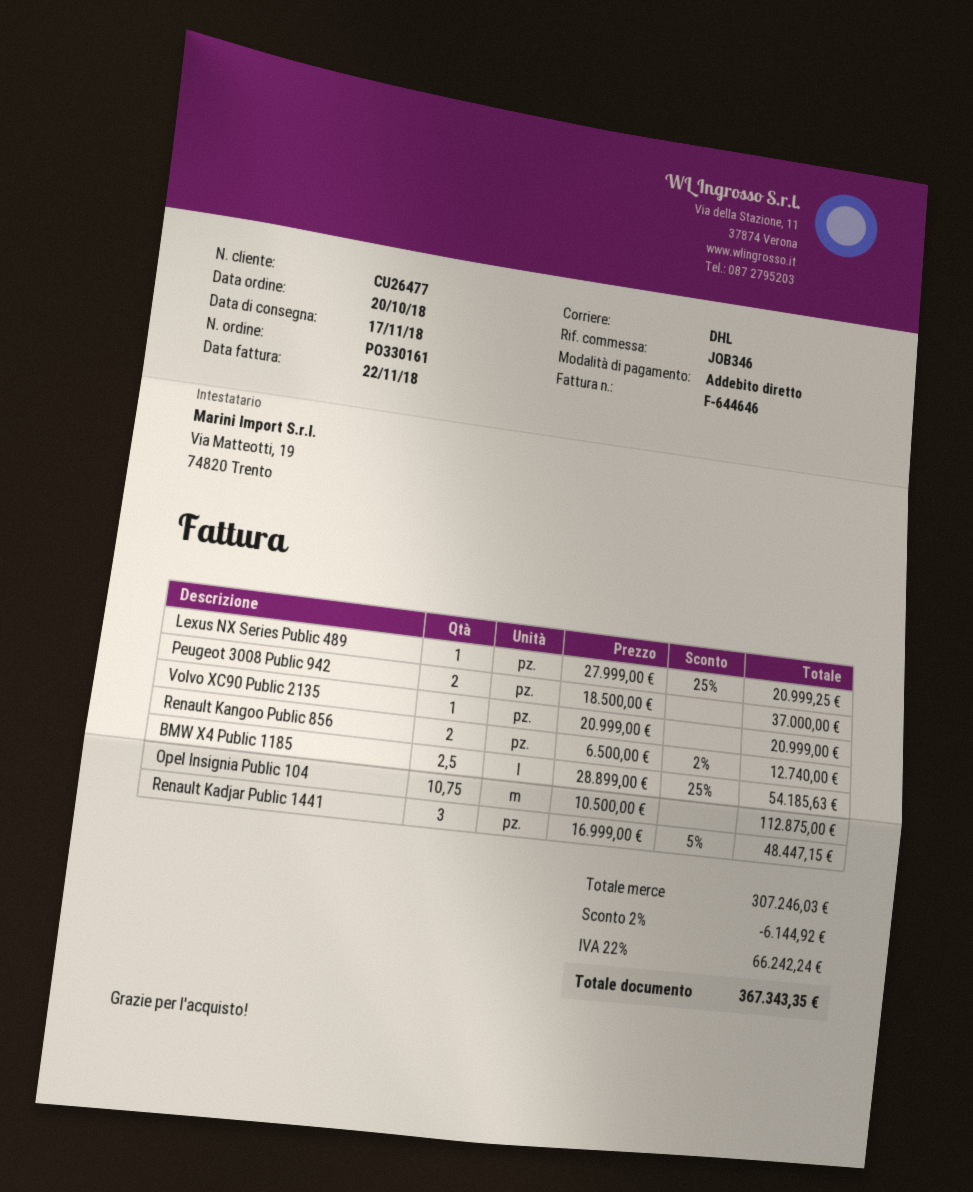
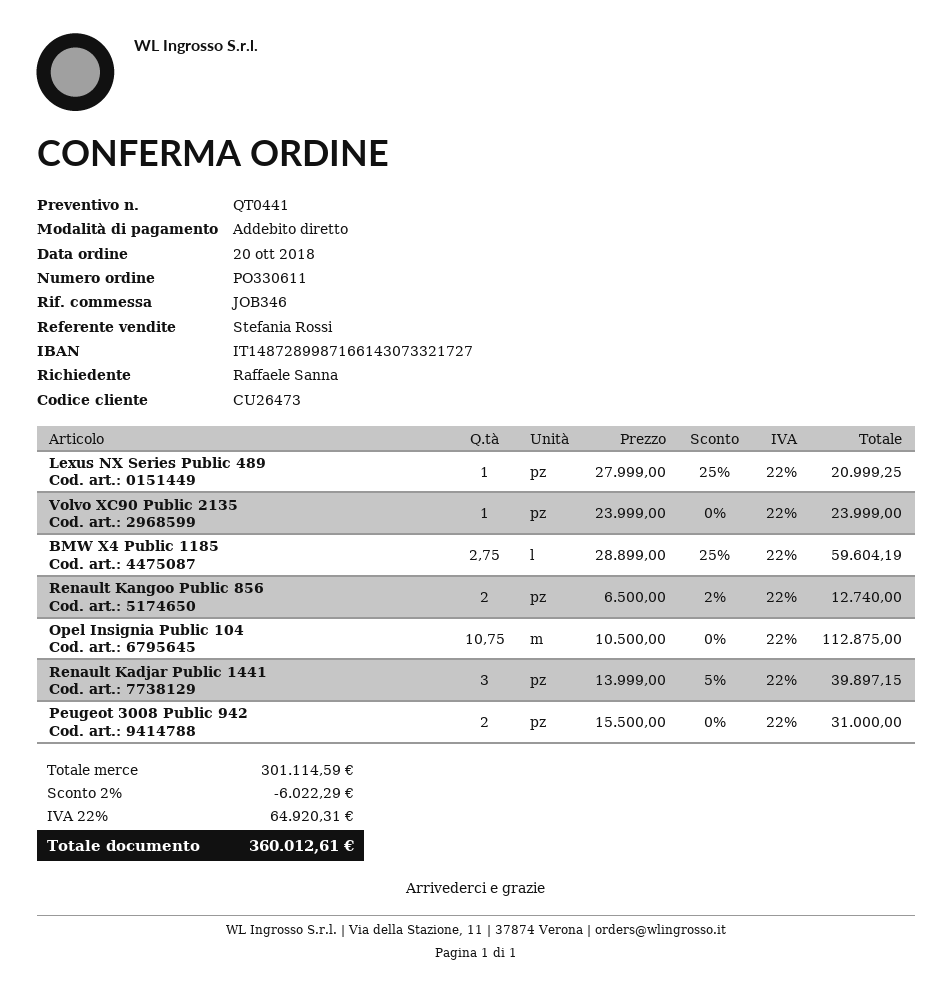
order number: PO330161 -> PO330611
customer number: CU26477 -> CU26473
Peugeot 3008 Public 942: 2 x 18500.00 = 37000.00 -> 2 x 15500.00 = 31000.00
Volvo XC90 Public 2135: 1 x 20999.00 = 20999.00 -> 1 x 23999.00 = 23999.00
BMW X4 Public 1185: 2.5 x 28899.00 - 25% = 54185.63 -> 2.75 x 28899.00 - 25% = 59604.19
Renault Kadjar Public 1441: 3 x 16999.00 - 5% = 48447.15 -> 3 x 13999.00 - 5% = 39897.15
subtotal: 307246.03 -> 301114.59
discount: 2% = 6144.92 -> 2% = 6022.29
tax: 22% = 66242.24 -> 22% = 64920.31
total: 367343.35 -> 360012.61

